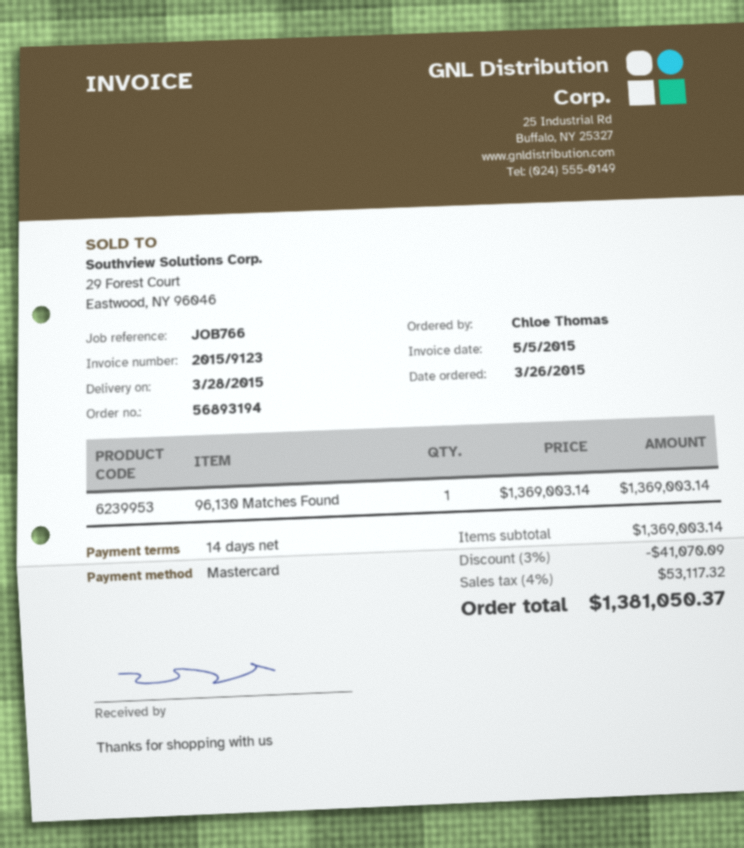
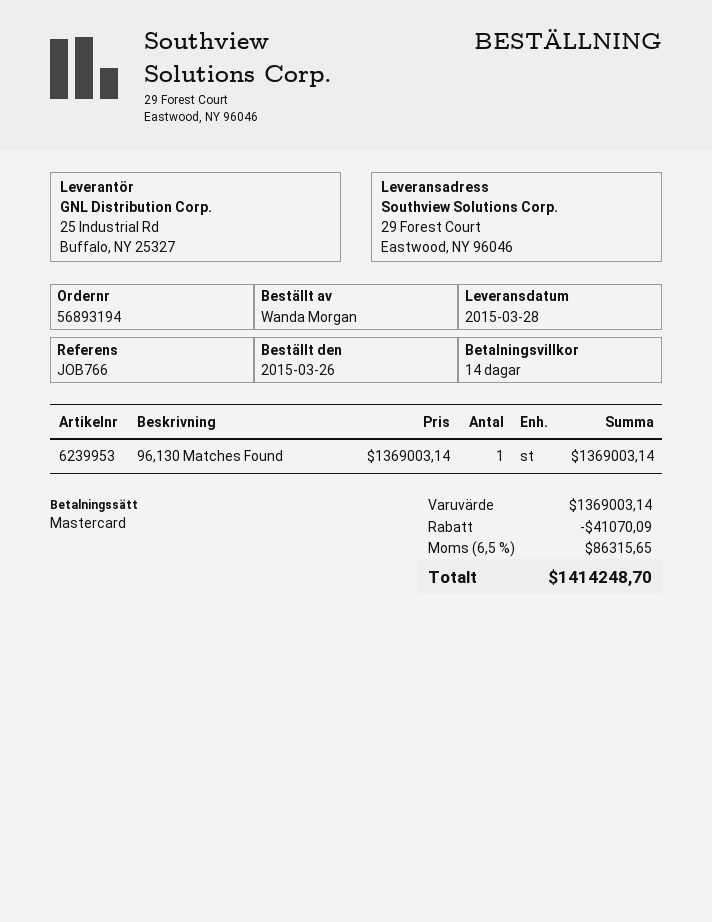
ordered by: Chloe Thomas -> Wanda Morgan
tax: 4% = 53117.32 -> 6.5% = 86315.65
total: 1381050.37 -> 1414248.70

